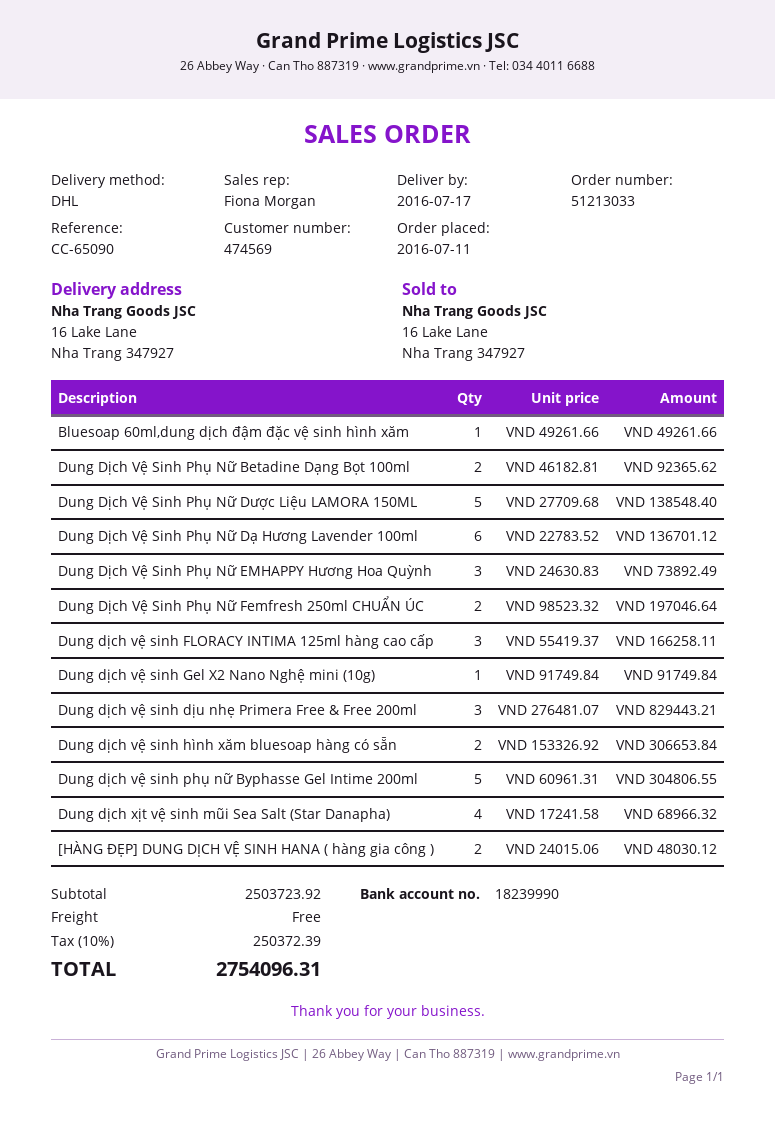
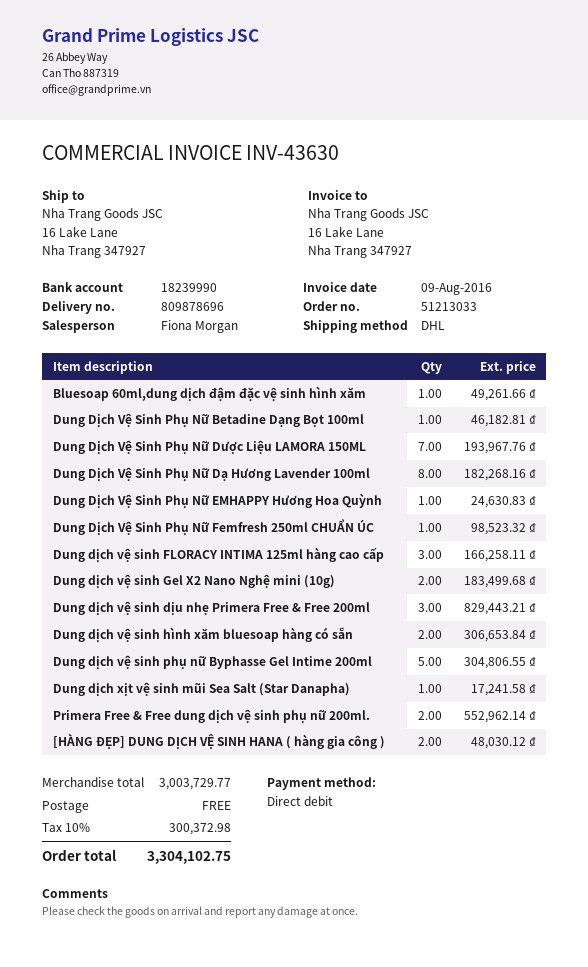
Dung Dịch Vệ Sinh Phụ Nữ Betadine Dạng Bọt 100ml: 2 for 92365.62 -> 1 for 46182.81
Dung Dịch Vệ Sinh Phụ Nữ Dược Liệu LAMORA 150ML: 5 for 138548.40 -> 7 for 193967.76
Dung Dịch Vệ Sinh Phụ Nữ Dạ Hương Lavender 100ml: 6 for 136701.12 -> 8 for 182268.16
Dung Dịch Vệ Sinh Phụ Nữ EMHAPPY Hương Hoa Quỳnh: 3 for 73892.49 -> 1 for 24630.83
Dung Dịch Vệ Sinh Phụ Nữ Femfresh 250ml CHUẨN ÚC: 2 for 197046.64 -> 1 for 98523.32
Dung dịch vệ sinh Gel X2 Nano Nghệ mini (10g): 1 for 91749.84 -> 2 for 183499.68
Dung dịch xịt vệ sinh mũi Sea Salt (Star Danapha): 4 for 68966.32 -> 1 for 17241.58
Primera Free & Free dung dịch vệ sinh phụ nữ 200ml.: none -> 2 for 552962.14
subtotal: 2503723.92 -> 3003729.77
tax: 10% = 250372.39 -> 10% = 300372.98
total: 2754096.31 -> 3304102.75

